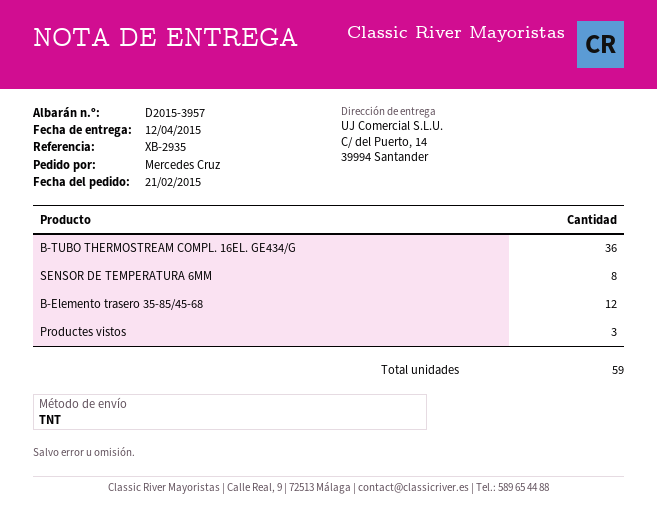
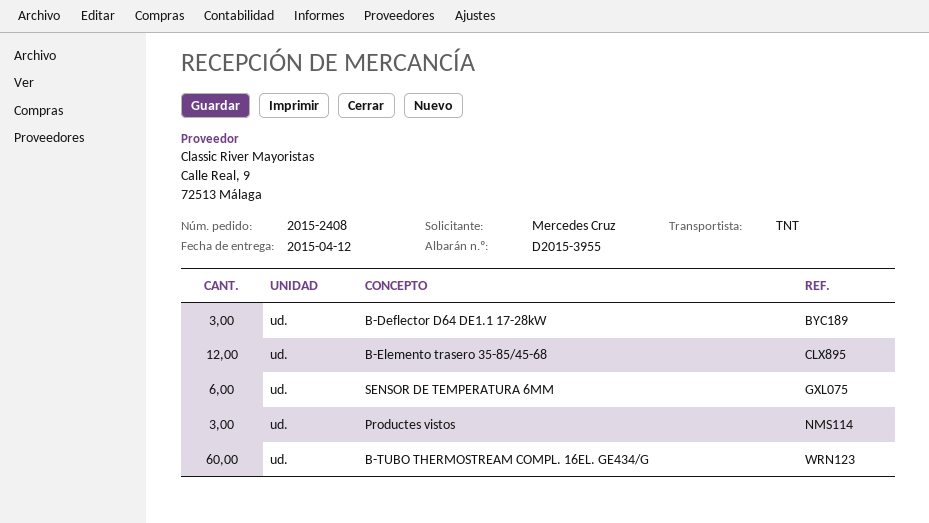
delivery note number: D2015-3957 -> D2015-3955
B-TUBO THERMOSTREAM COMPL. 16EL. GE434/G: 36 -> 60
SENSOR DE TEMPERATURA 6MM: 8 -> 6
B-Deflector D64 DE1.1 17-28kW: none -> 3

